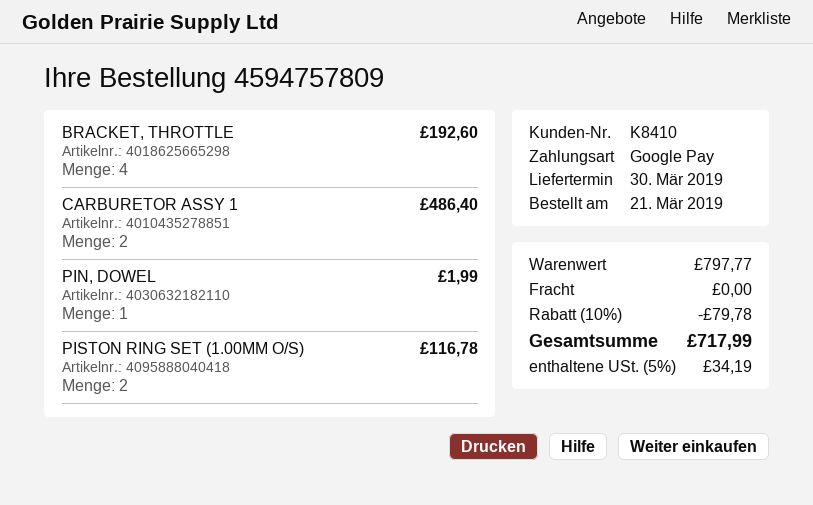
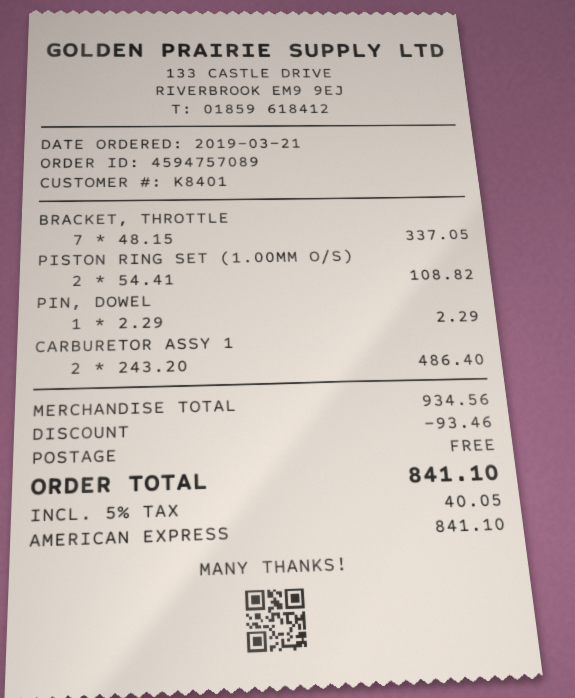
order number: 4594757809 -> 4594757089
customer number: K8410 -> K8401
payment method: Google Pay -> American Express
BRACKET, THROTTLE: 4 for 192.60 -> 7 for 337.05
PIN, DOWEL: 1 for 1.99 -> 1 for 2.29
PISTON RING SET (1.00MM O/S): 2 for 116.78 -> 2 for 108.82
subtotal: 797.77 -> 934.56
discount: 79.78 -> 93.46
tax: 5% = 34.19 -> 5% = 40.05
total: 717.99 -> 841.10

